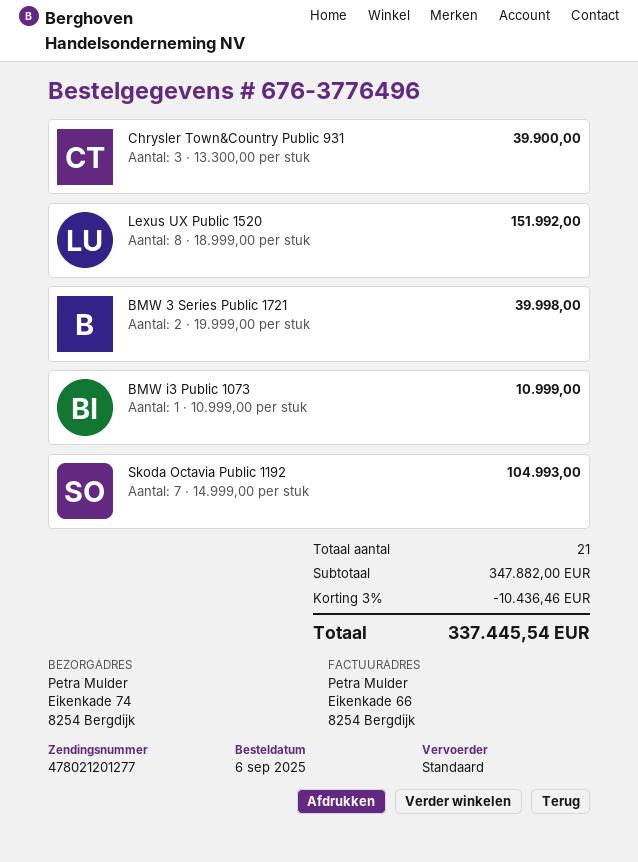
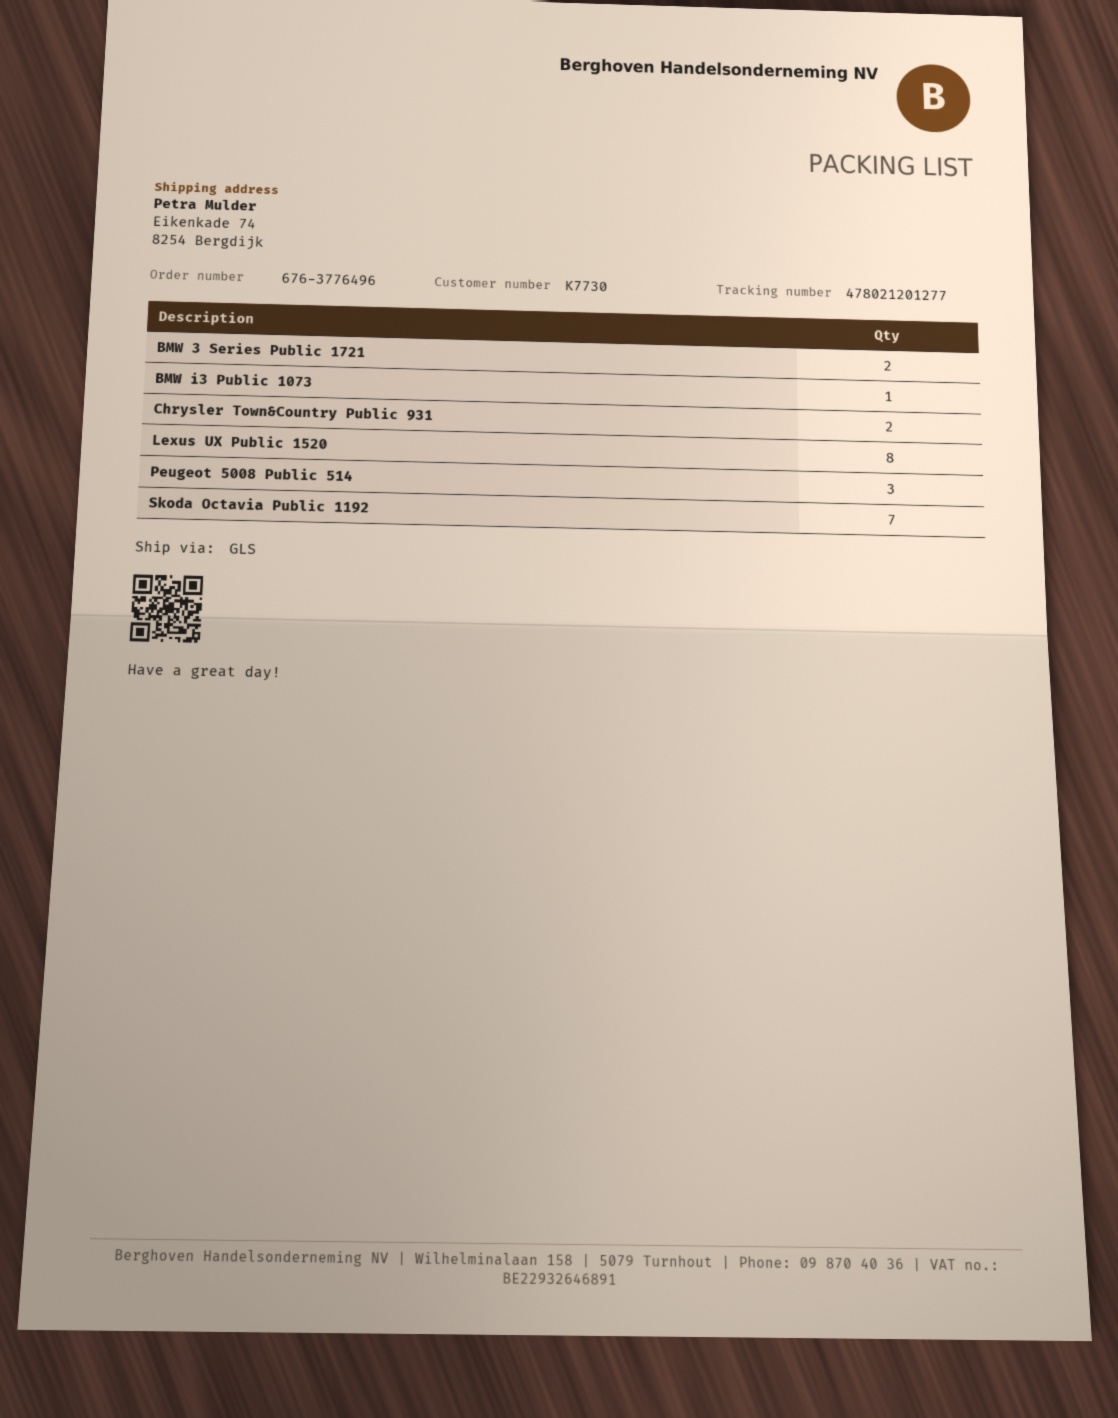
shipping method: standard -> GLS
Chrysler Town&Country Public 931: 3 -> 2
Peugeot 5008 Public 514: none -> 3

